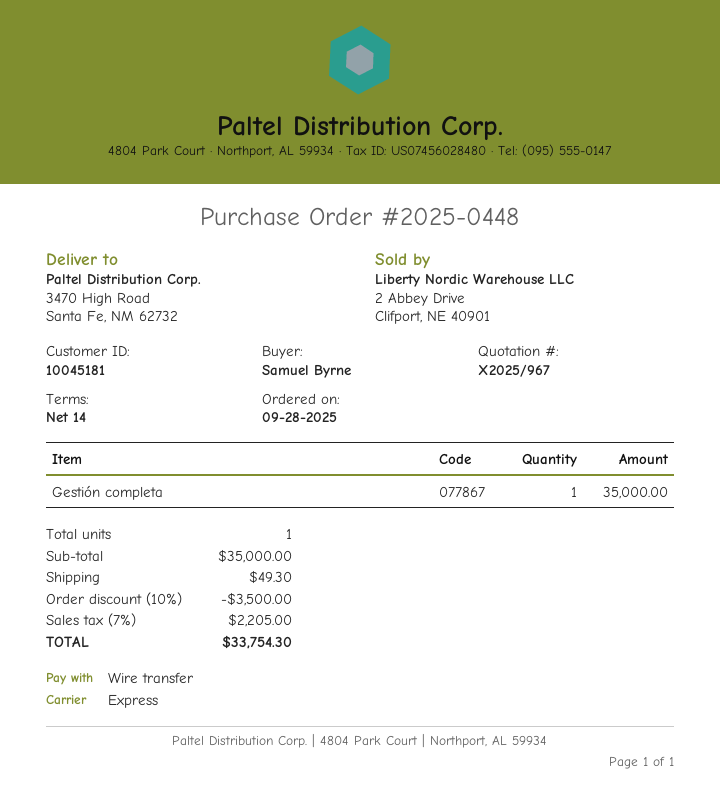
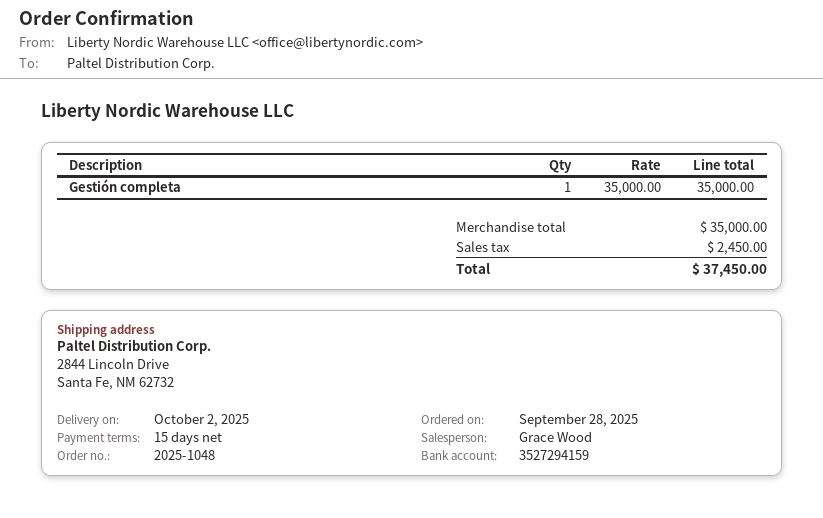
order number: 2025-0448 -> 2025-1048
payment terms: 14 days -> 15 days
ship to: 3470 High Road, Santa Fe, NM 62732 -> 2844 Lincoln Drive, Santa Fe, NM 62732
discount: 10% = 3500.00 -> none
shipping: 49.30 -> none
tax: 2205.00 -> 2450.00
total: 33754.30 -> 37450.00

